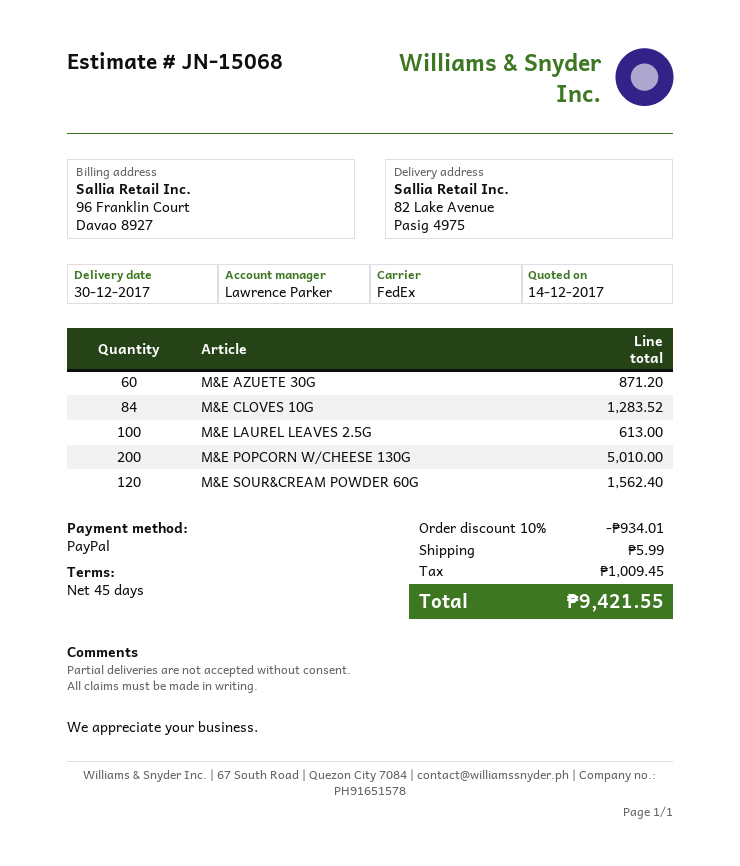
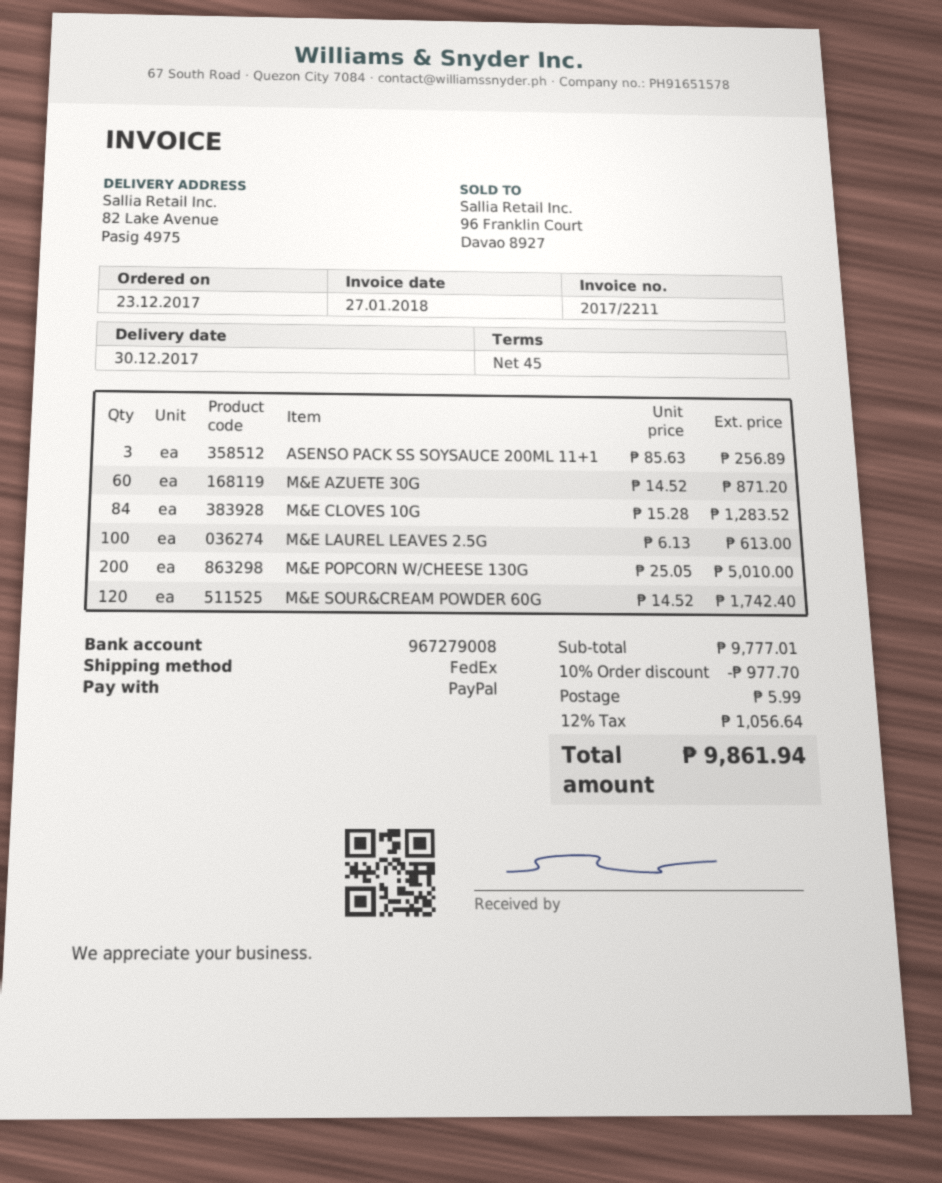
M&E SOUR&CREAM POWDER 60G: 120 for 1562.40 -> 120 for 1742.40
ASENSO PACK SS SOYSAUCE 200ML 11+1: none -> 3 for 256.89
discount: 10% = 934.01 -> 10% = 977.70
tax: 1009.45 -> 1056.64
total: 9421.55 -> 9861.94

